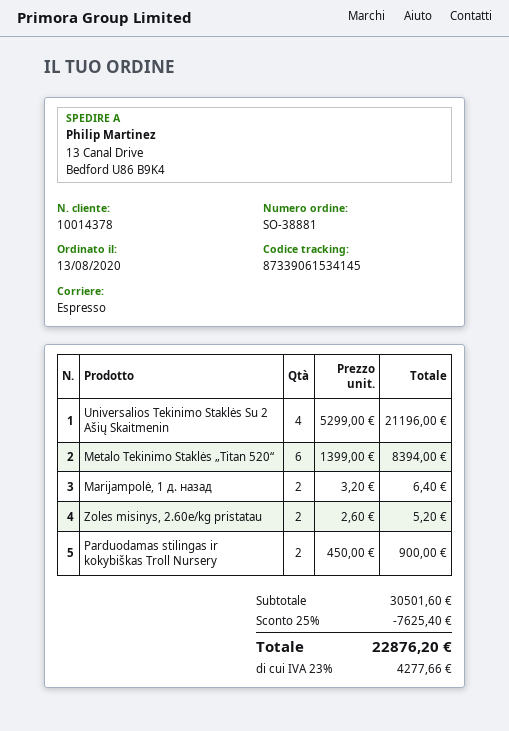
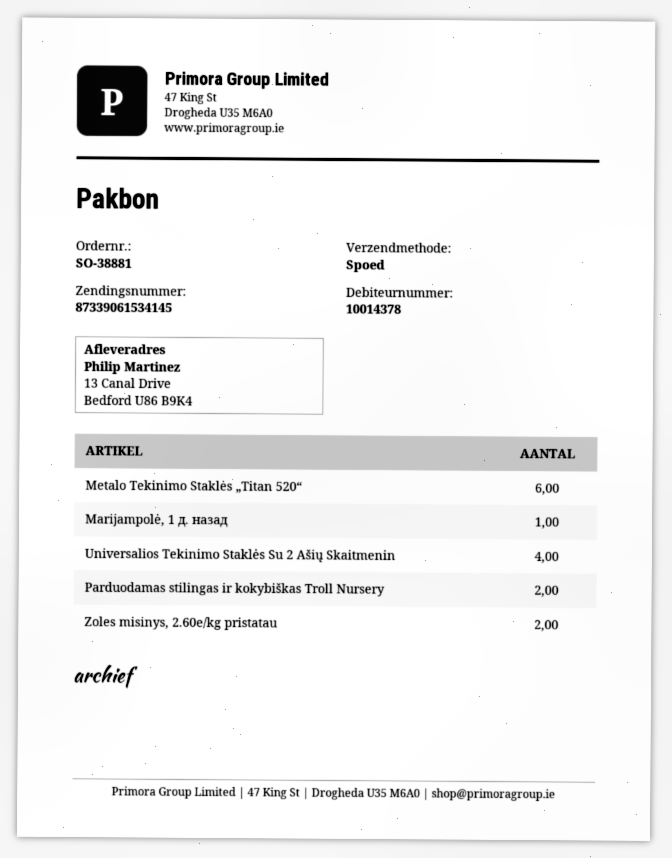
Marijampolė, 1 д. назад: 2 -> 1

